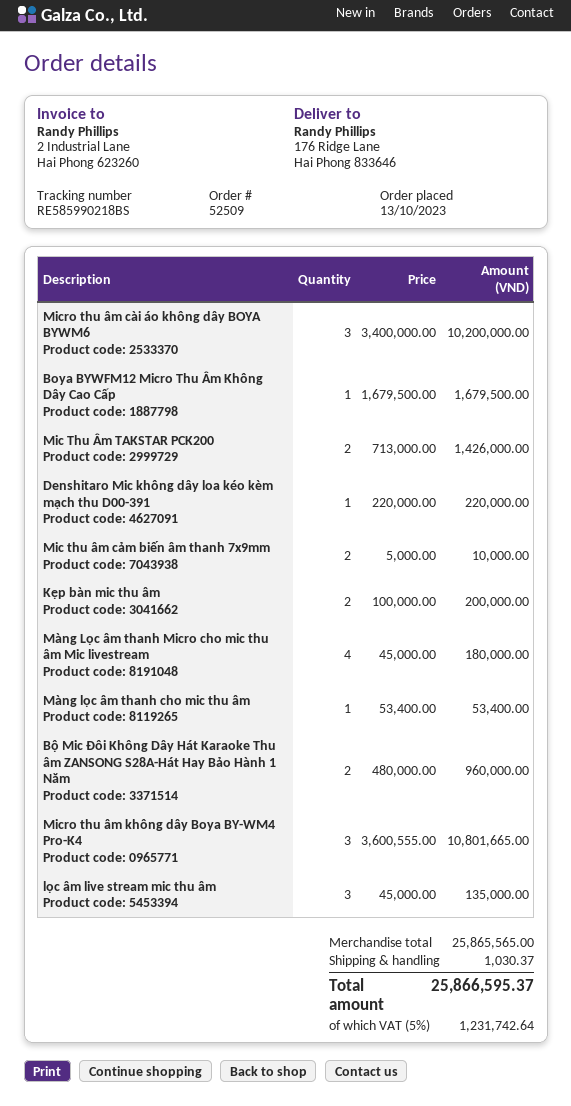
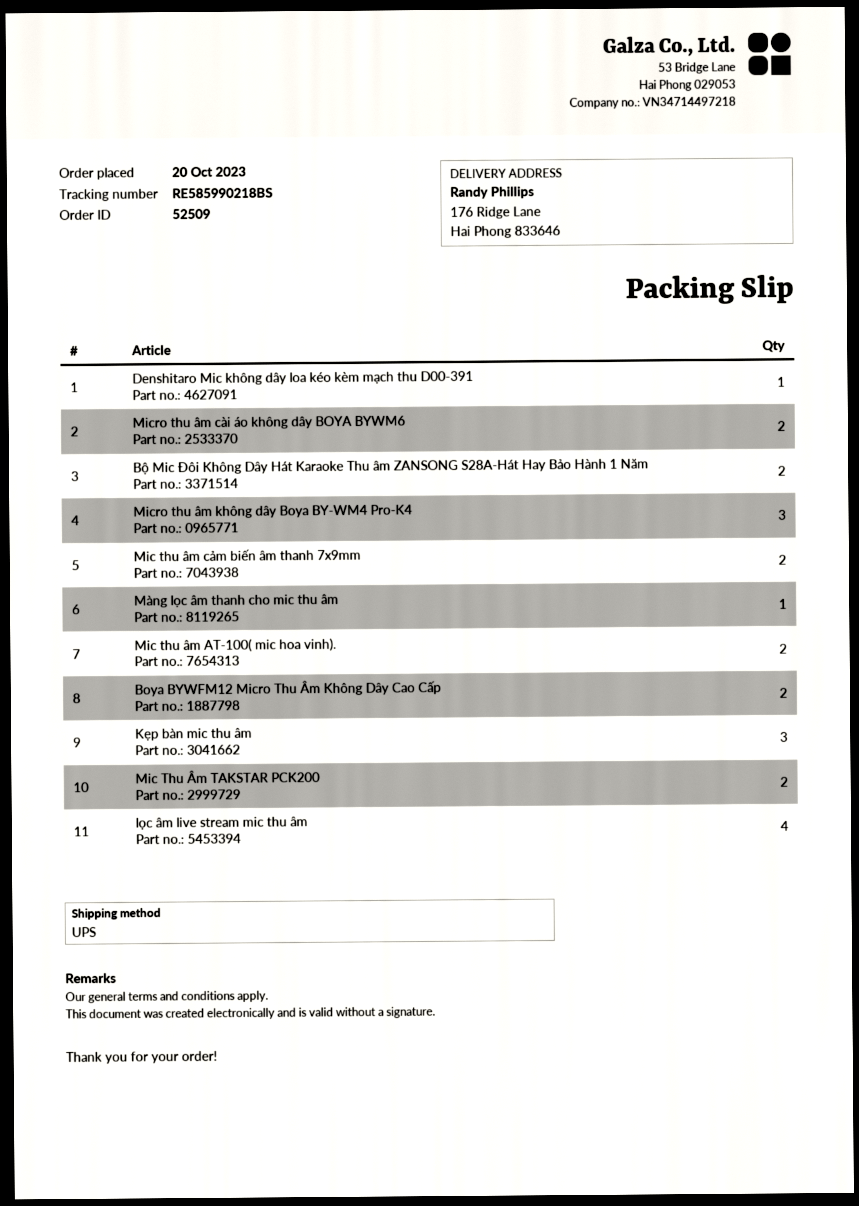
order date: 2023-10-13 -> 2023-10-20
Micro thu âm cài áo không dây BOYA BYWM6: 3 -> 2
Boya BYWFM12 Micro Thu Âm Không Dây Cao Cấp: 1 -> 2
Kẹp bàn mic thu âm: 2 -> 3
Màng Lọc âm thanh Micro cho mic thu âm Mic livestream: 4 -> none
lọc âm live stream mic thu âm: 3 -> 4
Mic thu âm AT-100( mic hoa vinh).: none -> 2

